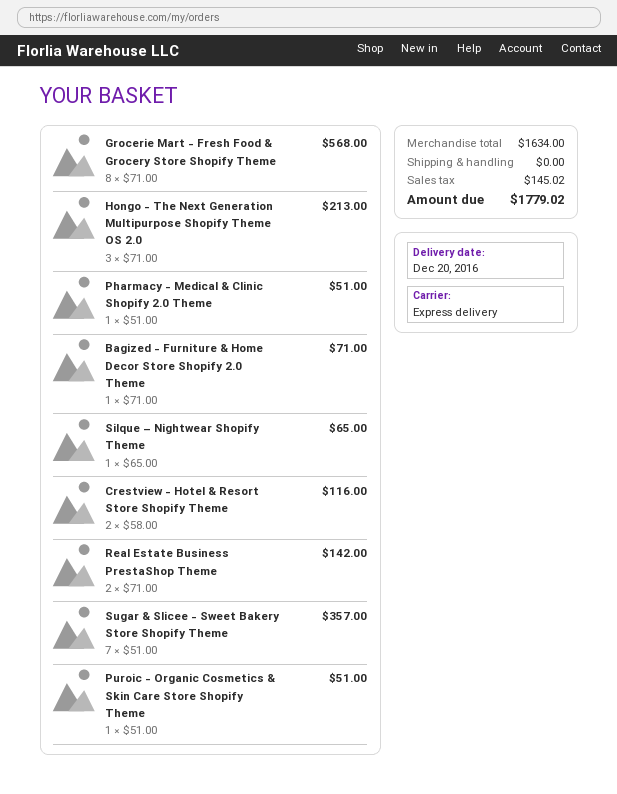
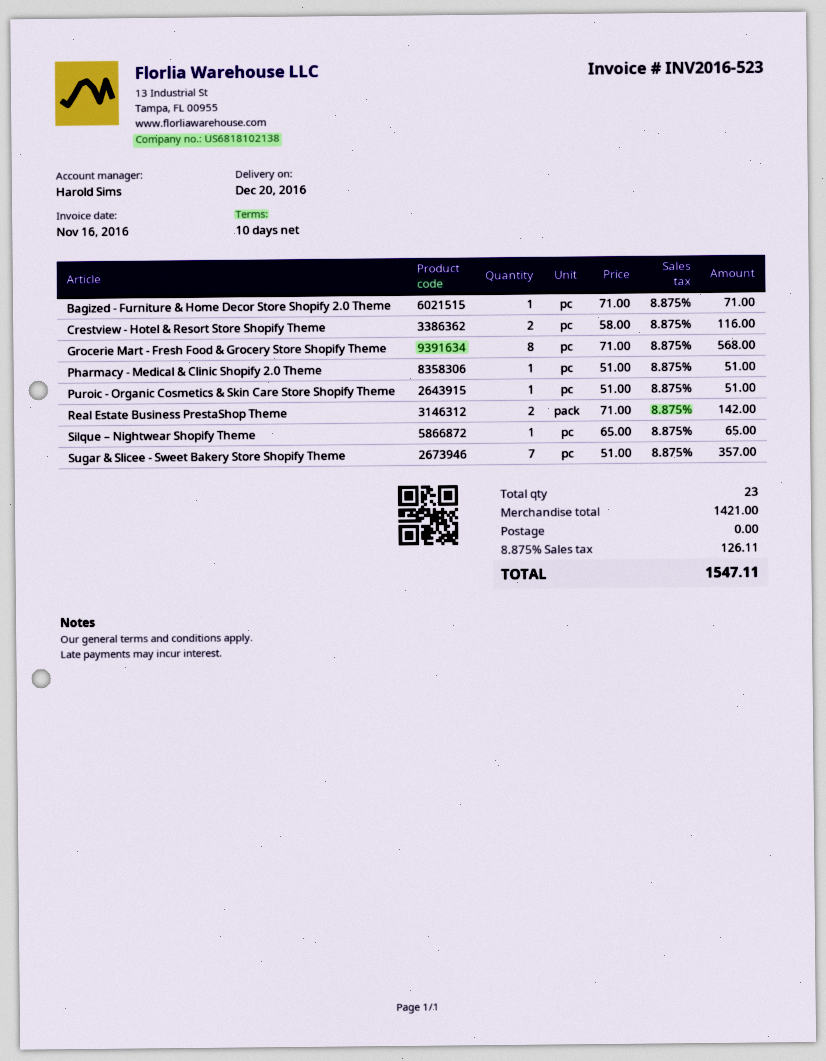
Hongo - The Next Generation Multipurpose Shopify Theme OS 2.0: 3 x 71.00 = 213.00 -> none
subtotal: 1634.00 -> 1421.00
tax: 145.02 -> 126.11
total: 1779.02 -> 1547.11

